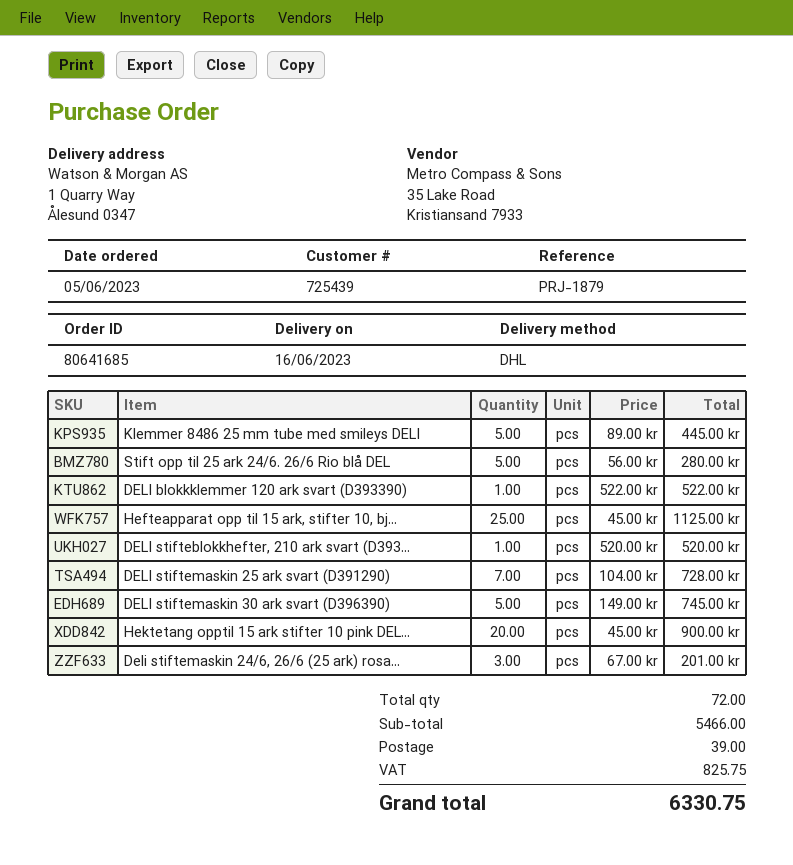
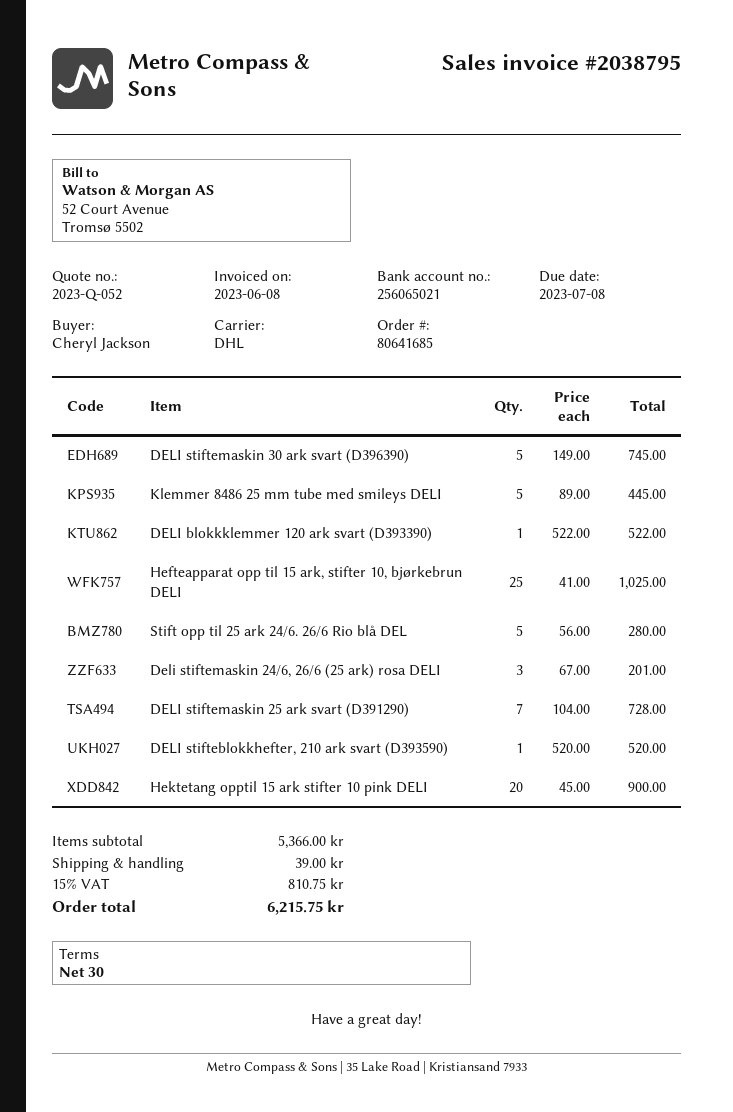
Hefteapparat opp til 15 ark, stifter 10, bj...: 25 x 45.00 = 1125.00 -> 25 x 41.00 = 1025.00
subtotal: 5466.00 -> 5366.00
tax: 825.75 -> 810.75
total: 6330.75 -> 6215.75

